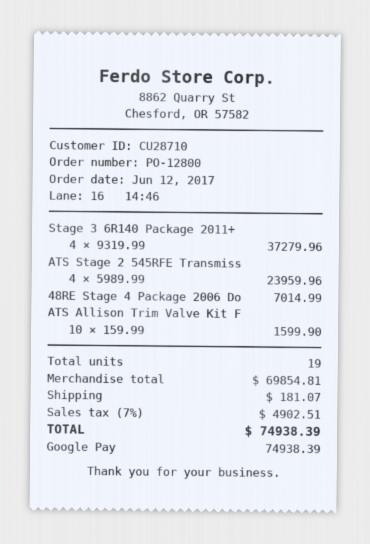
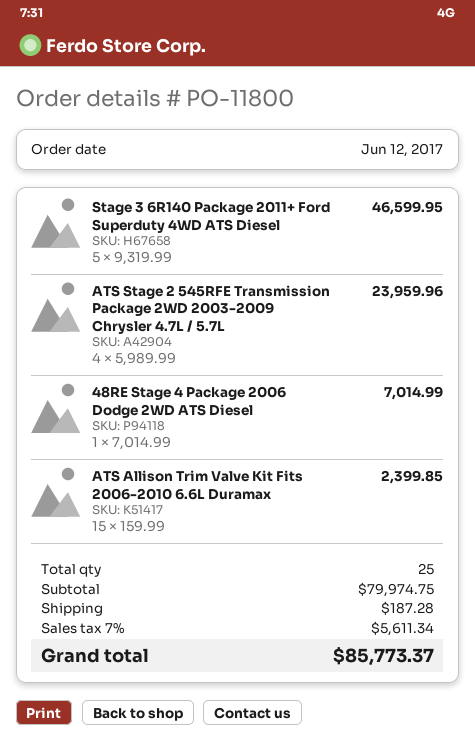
order number: PO-12800 -> PO-11800
Stage 3 6R140 Package 2011+: 4 x 9319.99 = 37279.96 -> 5 x 9319.99 = 46599.95
ATS Allison Trim Valve Kit F: 10 x 159.99 = 1599.90 -> 15 x 159.99 = 2399.85
total quantity: 19 -> 25
subtotal: 69854.81 -> 79974.75
shipping: 181.07 -> 187.28
tax: 7% = 4902.51 -> 7% = 5611.34
total: 74938.39 -> 85773.37

